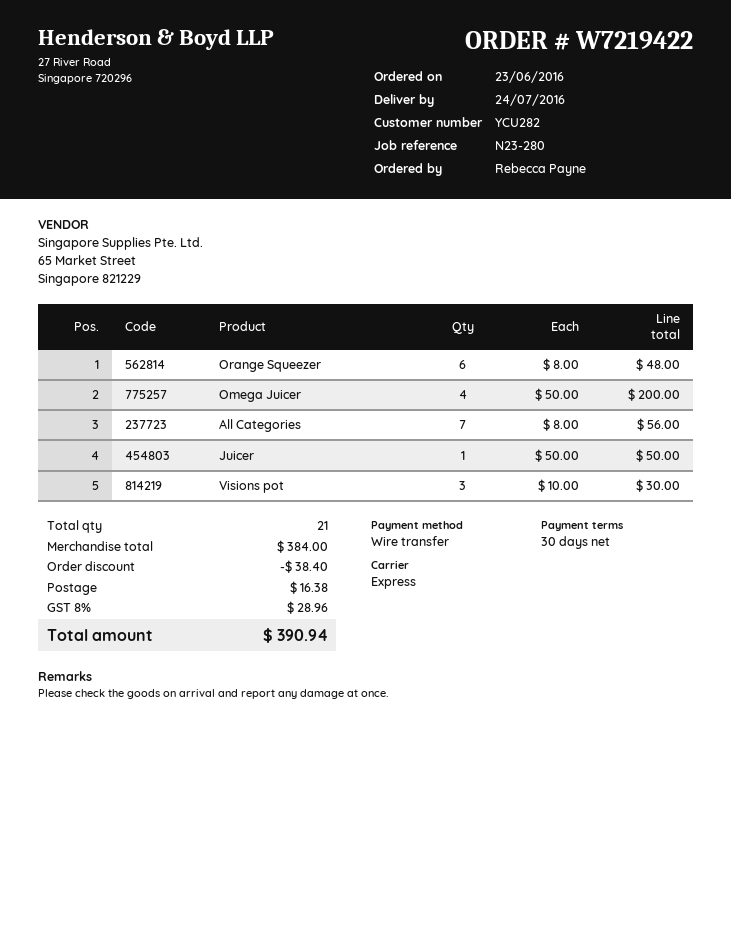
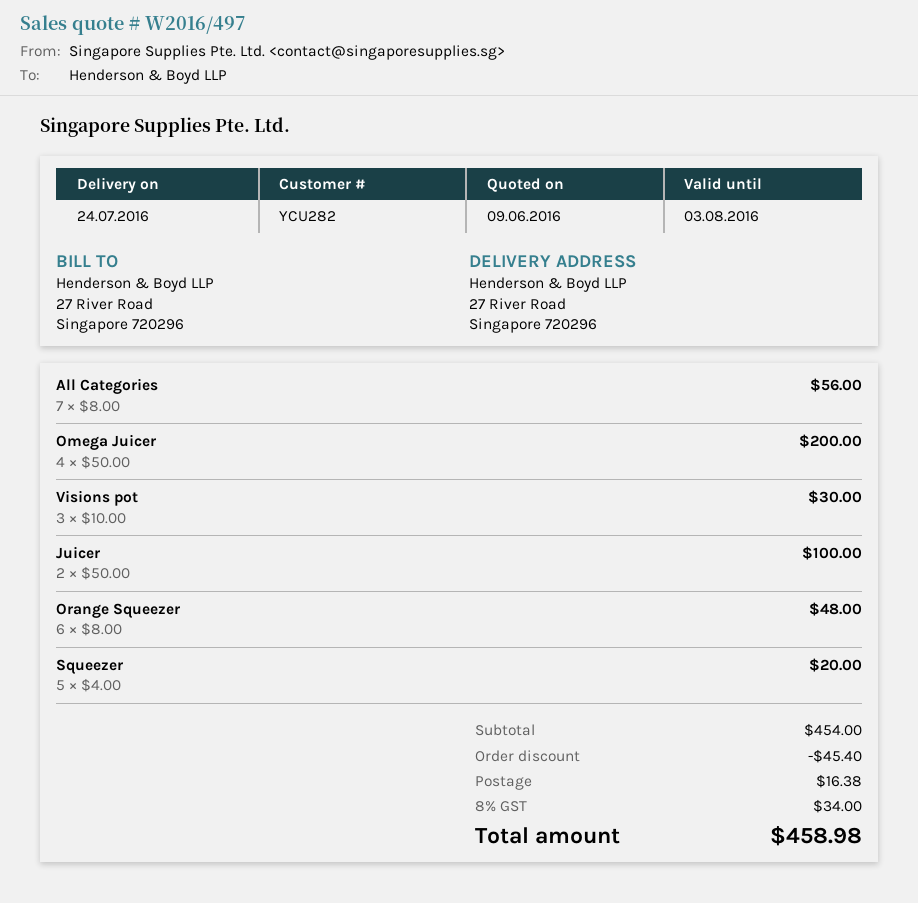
Juicer: 1 x 50.00 = 50.00 -> 2 x 50.00 = 100.00
Squeezer: none -> 5 x 4.00 = 20.00
subtotal: 384.00 -> 454.00
discount: 38.40 -> 45.40
tax: 8% = 28.96 -> 8% = 34.00
total: 390.94 -> 458.98

